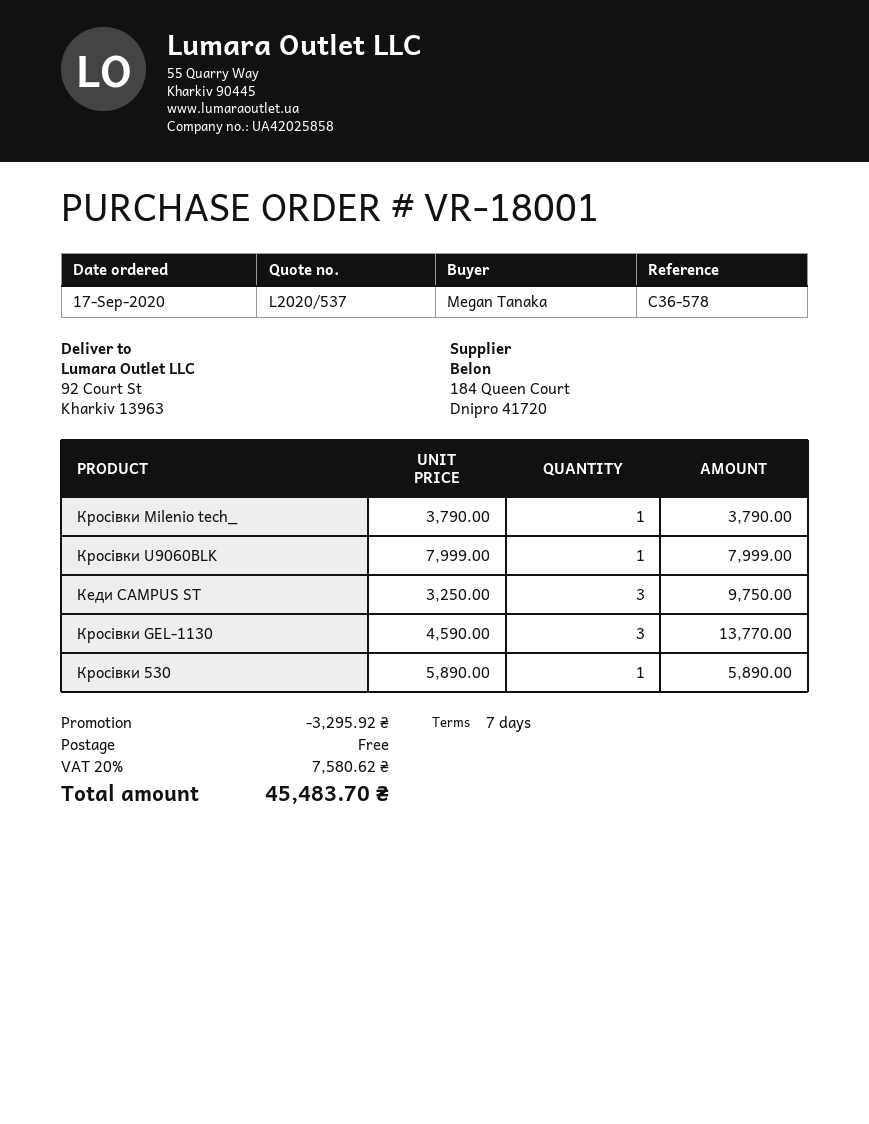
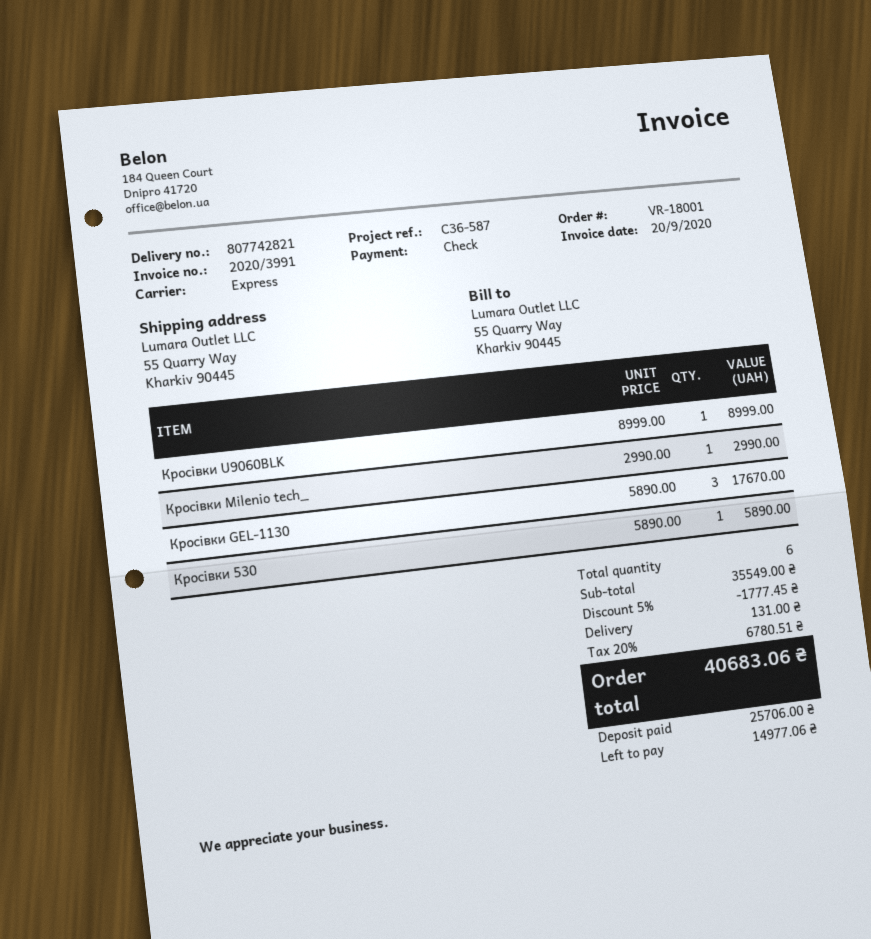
reference: C36-578 -> C36-587
ship to: 92 Court St, Kharkiv 13963 -> 55 Quarry Way, Kharkiv 90445
Кросівки Milenio tech_: 1 x 3790.00 = 3790.00 -> 1 x 2990.00 = 2990.00
Кросівки U9060BLK: 1 x 7999.00 = 7999.00 -> 1 x 8999.00 = 8999.00
Кеди CAMPUS ST: 3 x 3250.00 = 9750.00 -> none
Кросівки GEL-1130: 3 x 4590.00 = 13770.00 -> 3 x 5890.00 = 17670.00
discount: 3295.92 -> 1777.45
shipping: 0.00 -> 131.00
tax: 20% = 7580.62 -> 20% = 6780.51
total: 45483.70 -> 40683.06

